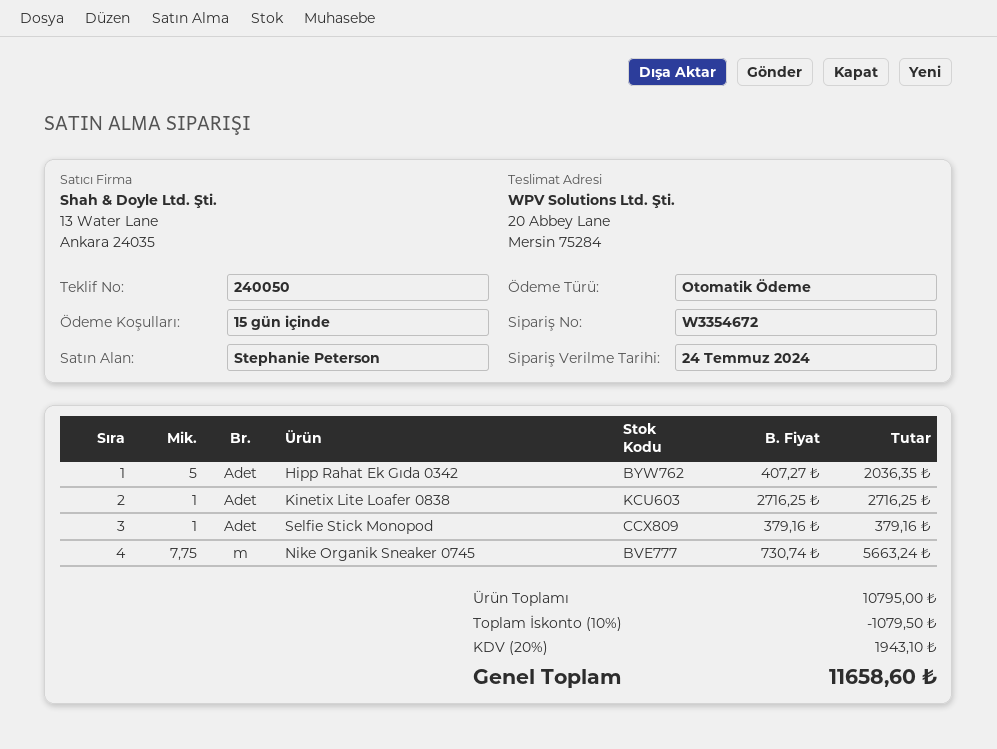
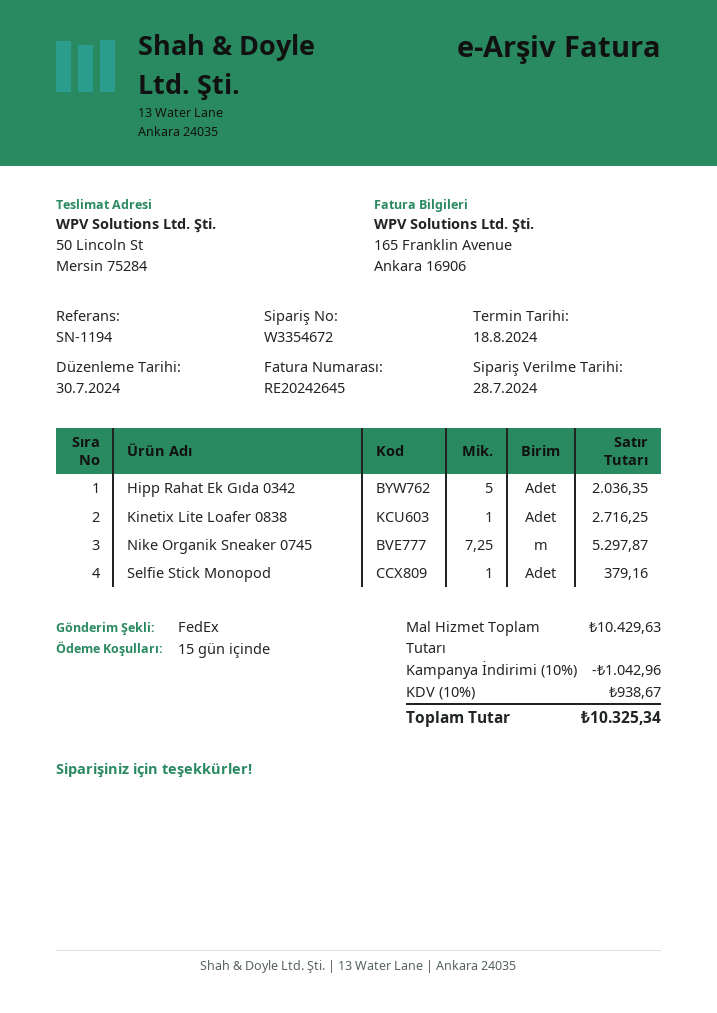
order date: 2024-07-24 -> 2024-07-28
ship to: 20 Abbey Lane, Mersin 75284 -> 50 Lincoln St, Mersin 75284
Nike Organik Sneaker 0745: 7.75 for 5663.24 -> 7.25 for 5297.87
subtotal: 10795.00 -> 10429.63
discount: 10% = 1079.50 -> 10% = 1042.96
tax: 20% = 1943.10 -> 10% = 938.67
total: 11658.60 -> 10325.34

